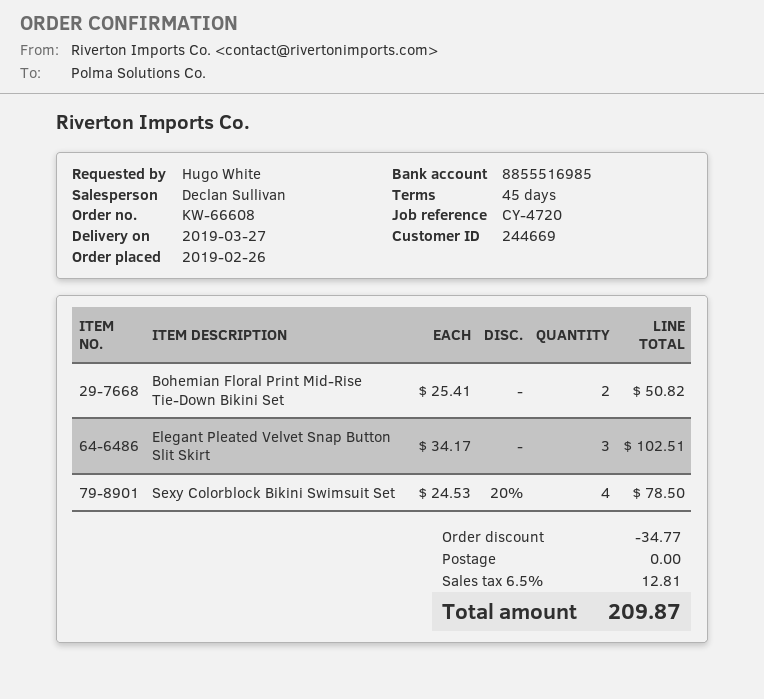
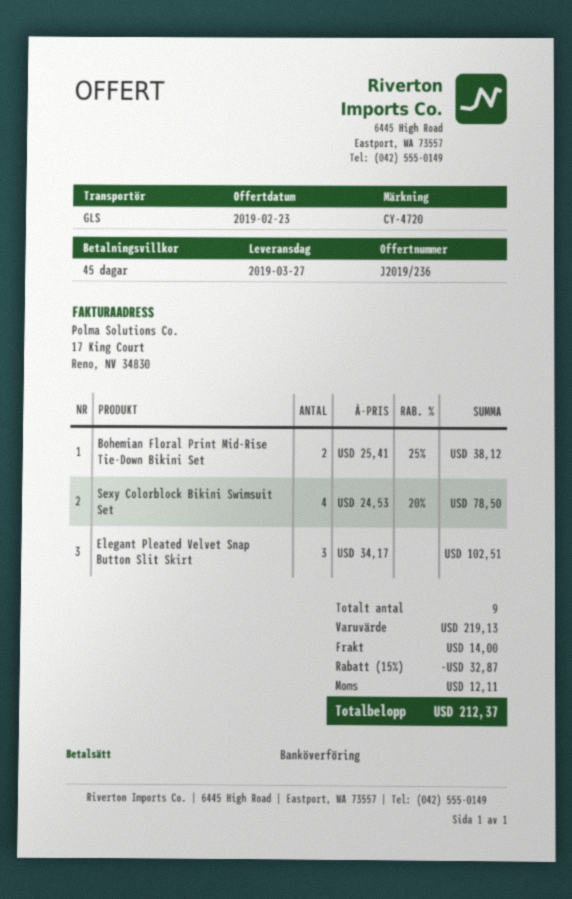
Bohemian Floral Print Mid-Rise Tie-Down Bikini Set: 2 x 25.41 = 50.82 -> 2 x 25.41 - 25% = 38.12
discount: 34.77 -> 32.87
shipping: 0.00 -> 14.00
tax: 12.81 -> 12.11
total: 209.87 -> 212.37

